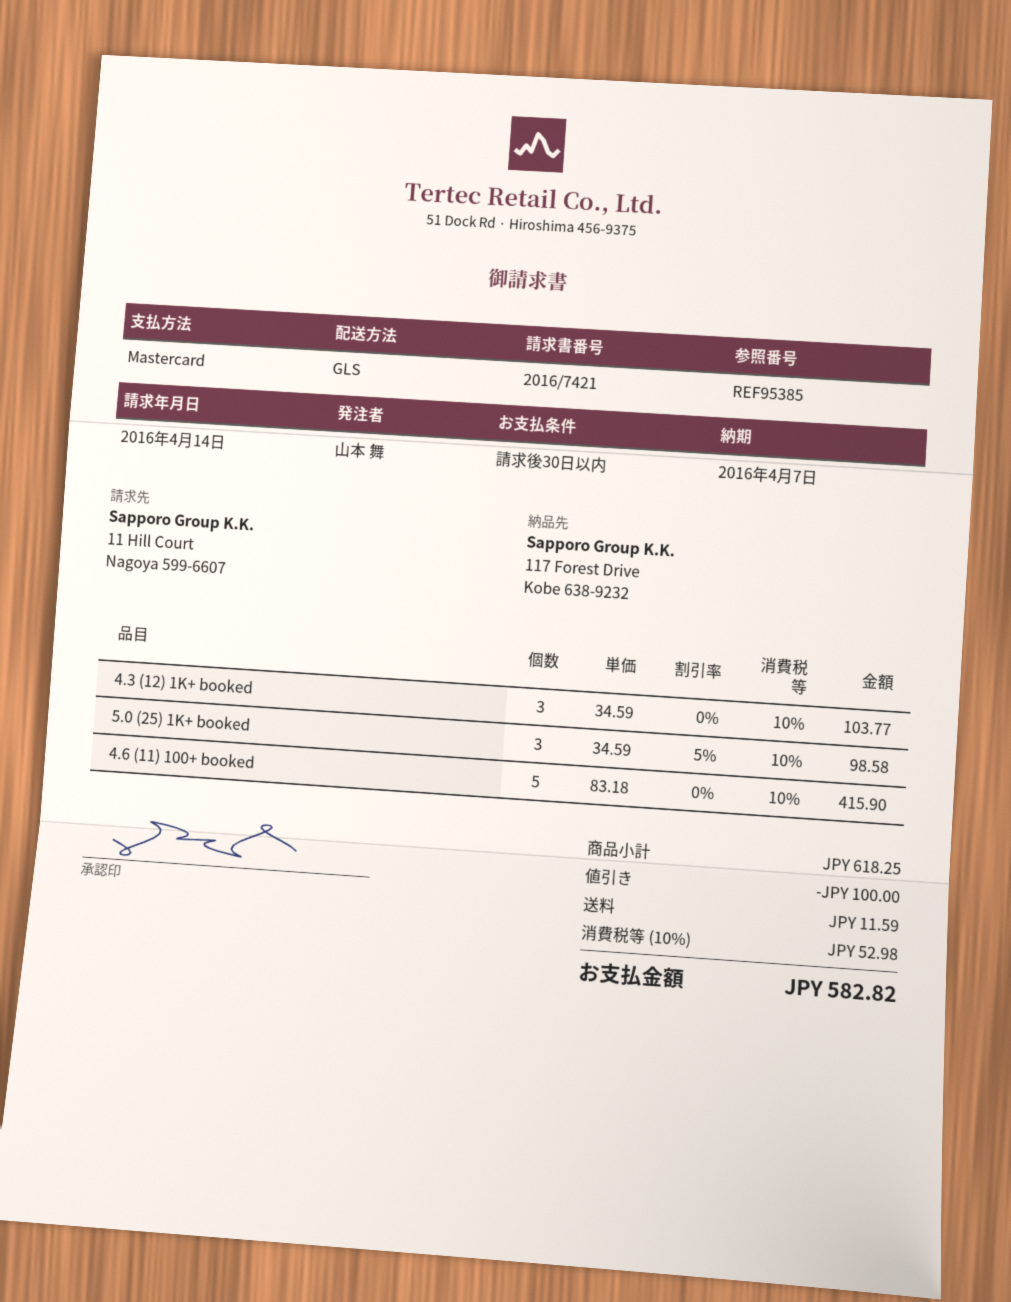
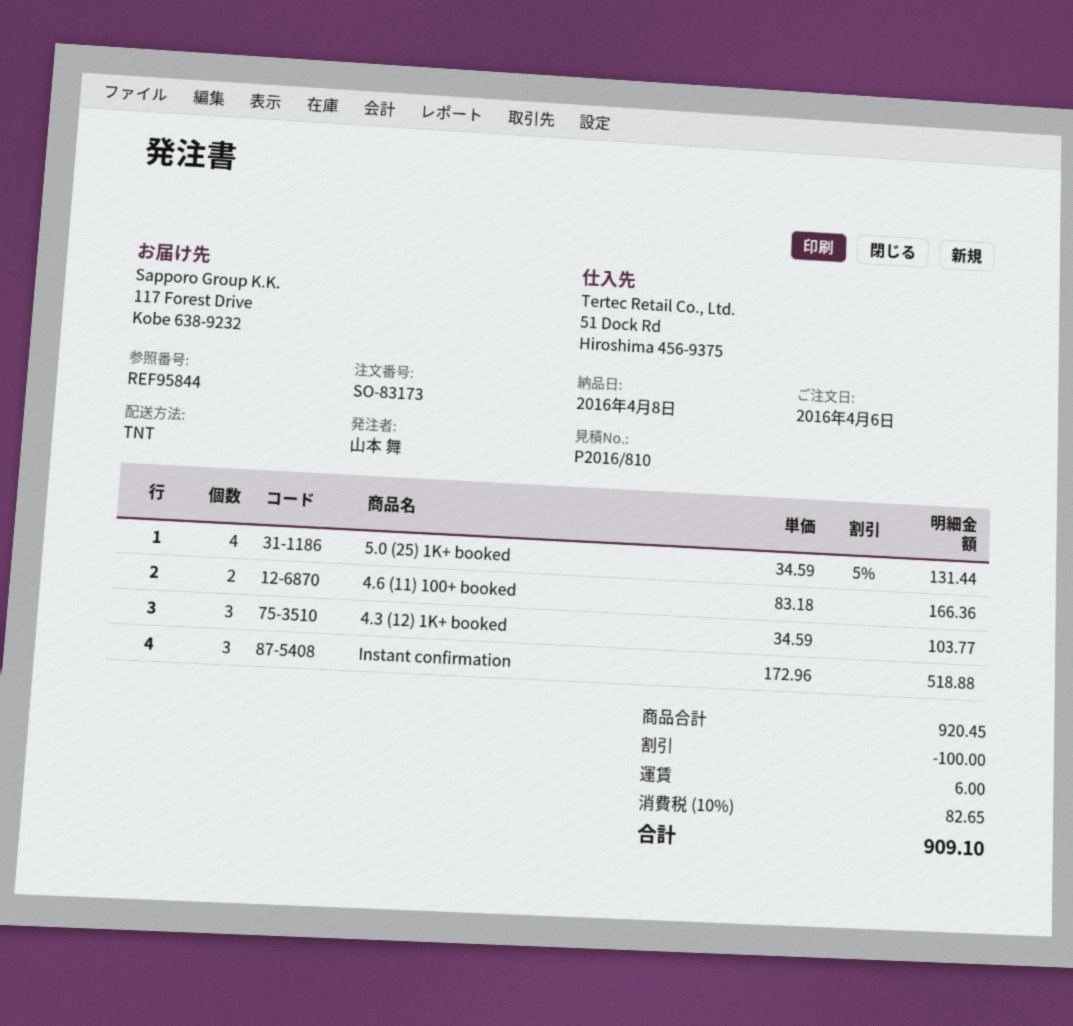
delivery date: 2016-04-07 -> 2016-04-08
reference: REF95385 -> REF95844
shipping method: GLS -> TNT
5.0 (25) 1K+ booked: 3 x 34.59 - 5% = 98.58 -> 4 x 34.59 - 5% = 131.44
4.6 (11) 100+ booked: 5 x 83.18 = 415.90 -> 2 x 83.18 = 166.36
Instant confirmation: none -> 3 x 172.96 = 518.88
subtotal: 618.25 -> 920.45
shipping: 11.59 -> 6.00
tax: 10% = 52.98 -> 10% = 82.65
total: 582.82 -> 909.10

